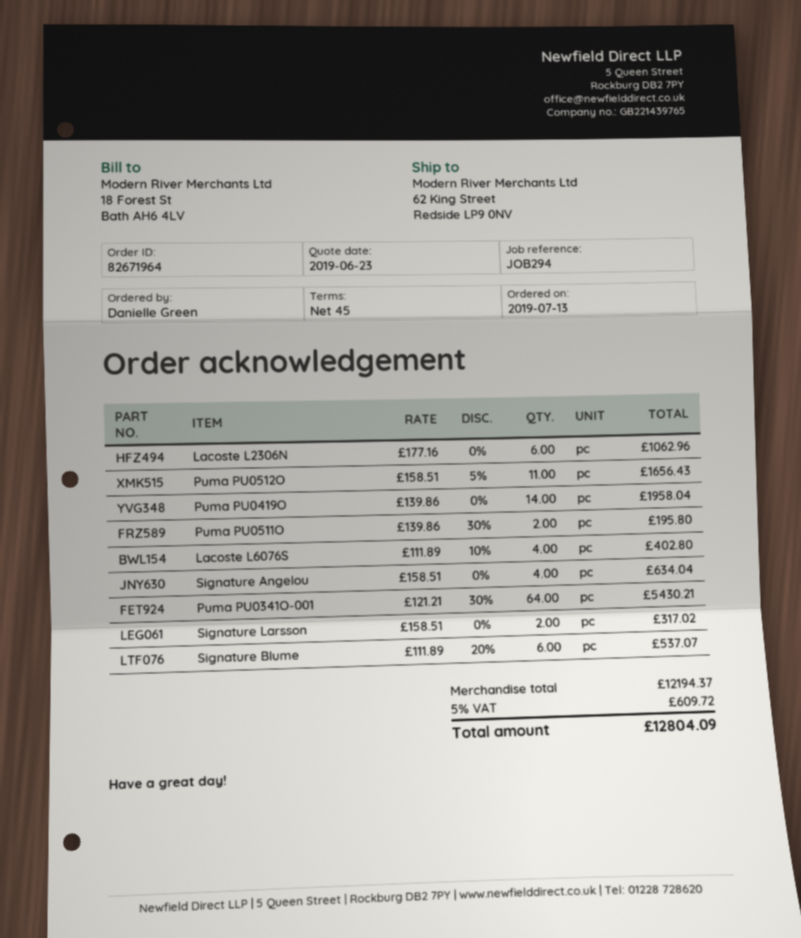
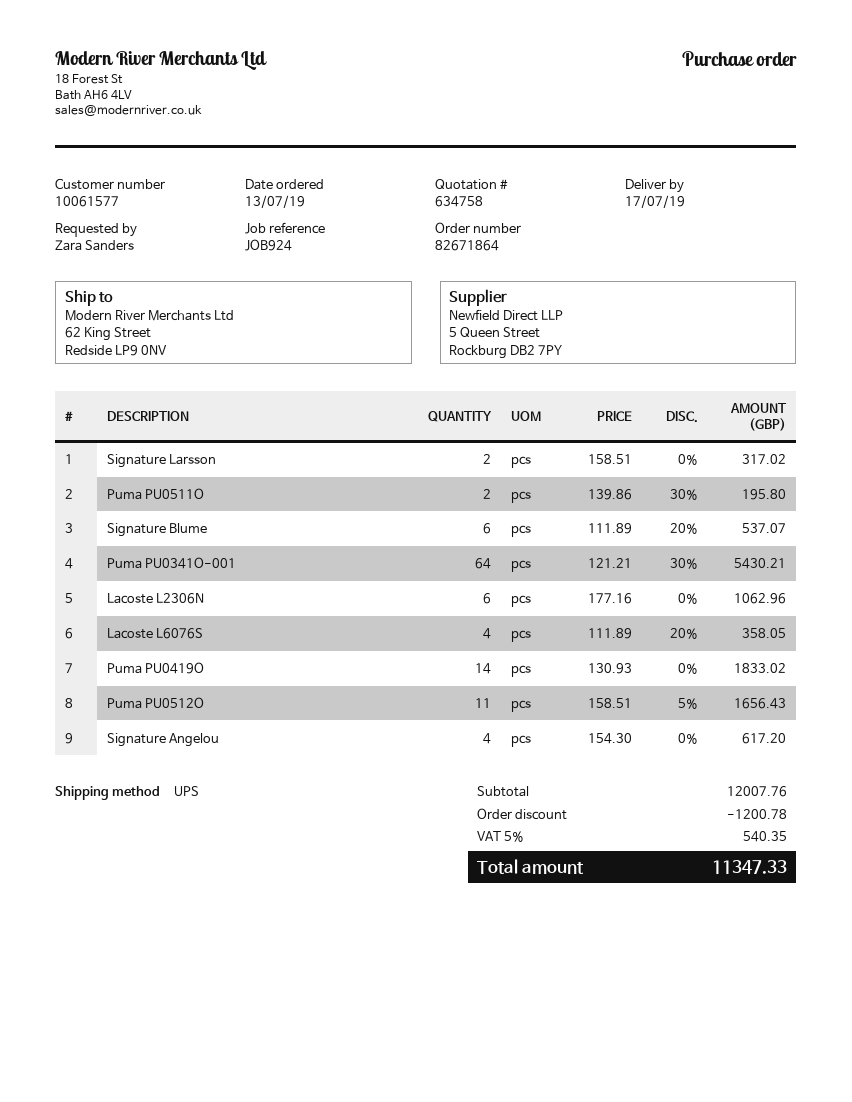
order number: 82671964 -> 82671864
reference: JOB294 -> JOB924
ordered by: Danielle Green -> Zara Sanders
Puma PU0419O: 14 x 139.86 = 1958.04 -> 14 x 130.93 = 1833.02
Lacoste L6076S: 4 x 111.89 - 10% = 402.80 -> 4 x 111.89 - 20% = 358.05
Signature Angelou: 4 x 158.51 = 634.04 -> 4 x 154.30 = 617.20
subtotal: 12194.37 -> 12007.76
discount: none -> 1200.78
tax: 5% = 609.72 -> 5% = 540.35
total: 12804.09 -> 11347.33

